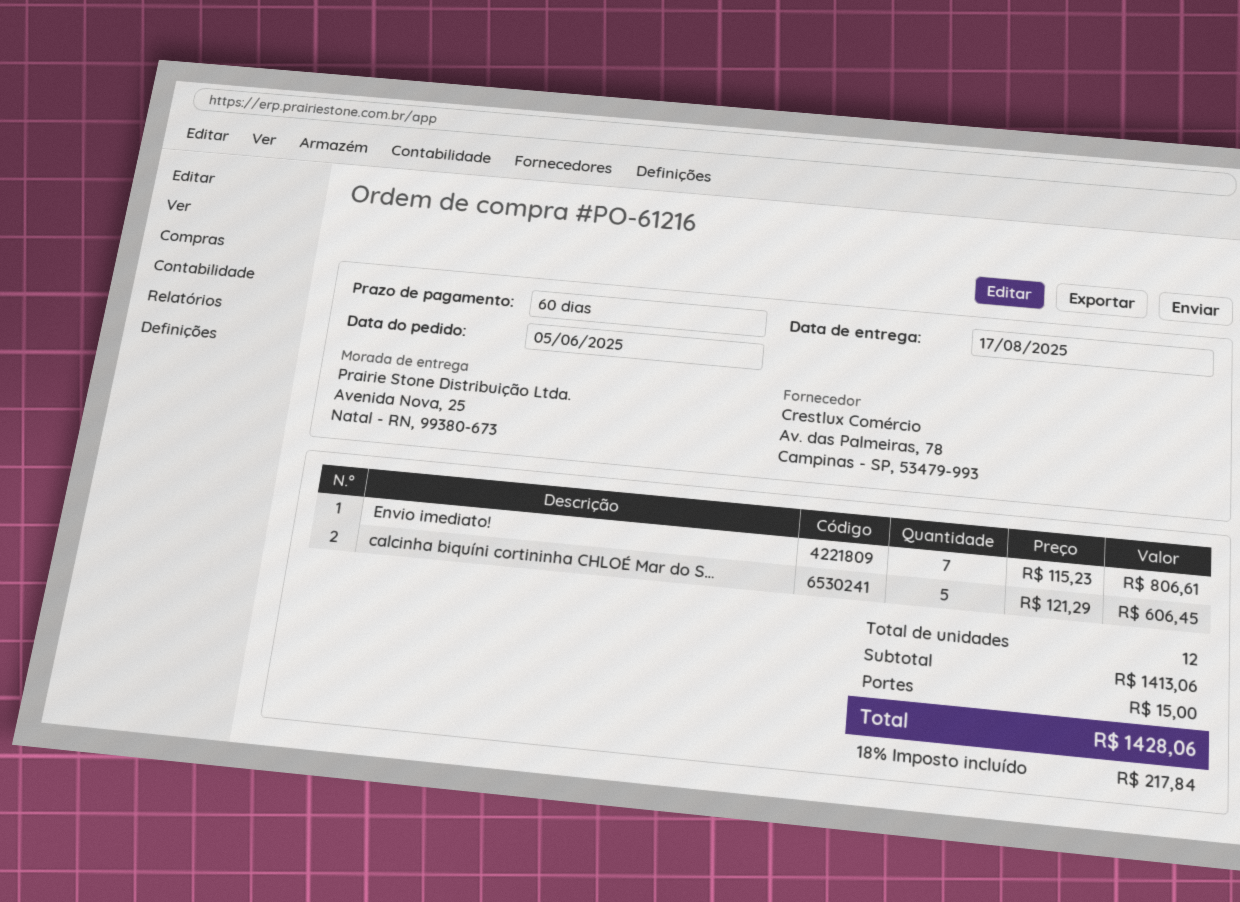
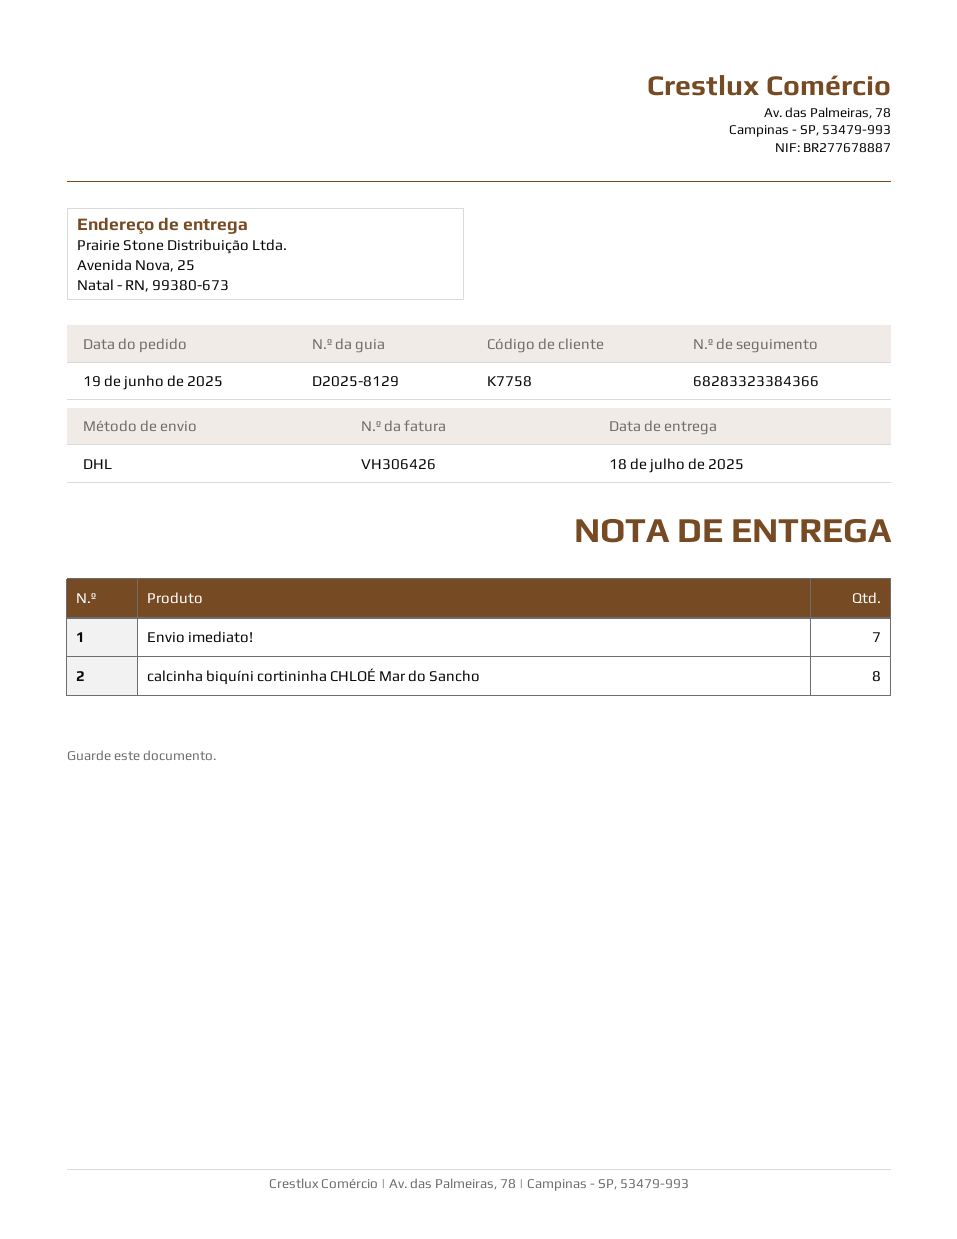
order date: 2025-06-05 -> 2025-06-19
delivery date: 2025-08-17 -> 2025-07-18
calcinha biquíni cortininha CHLOÉ Mar do S...: 5 -> 8

